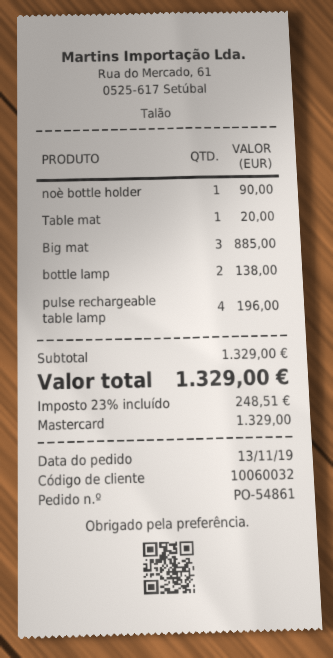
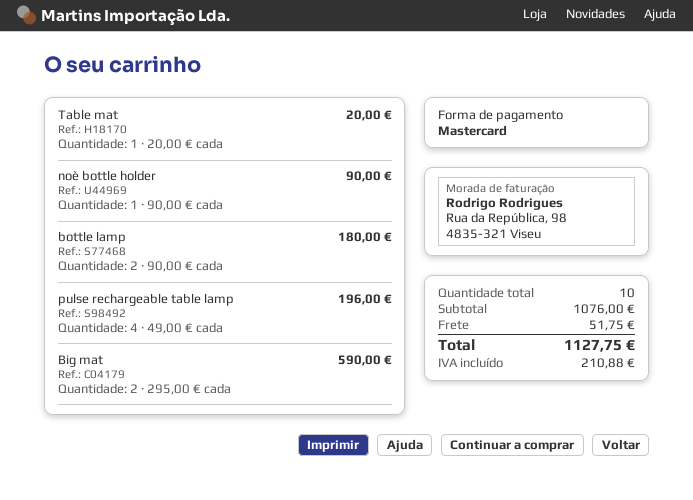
Big mat: 3 for 885.00 -> 2 for 590.00
bottle lamp: 2 for 138.00 -> 2 for 180.00
subtotal: 1329.00 -> 1076.00
shipping: none -> 51.75
tax: 248.51 -> 210.88
total: 1329.00 -> 1127.75

